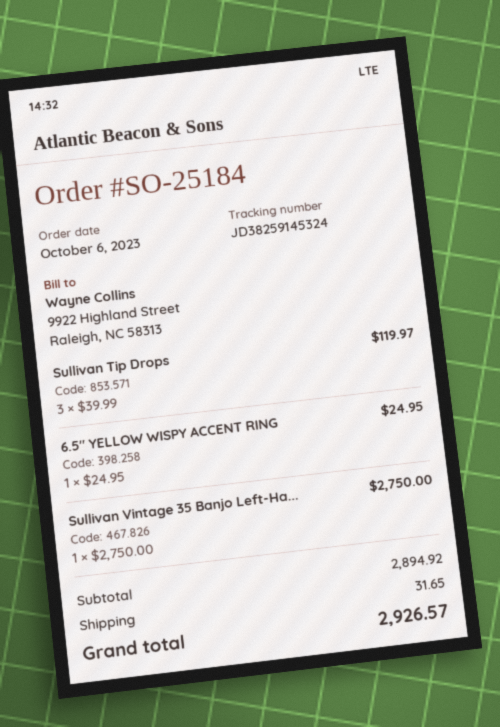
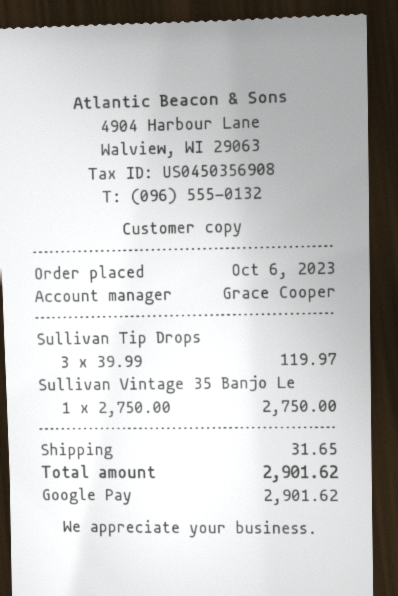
6.5" YELLOW WISPY ACCENT RING: 1 x 24.95 = 24.95 -> none
total: 2926.57 -> 2901.62

